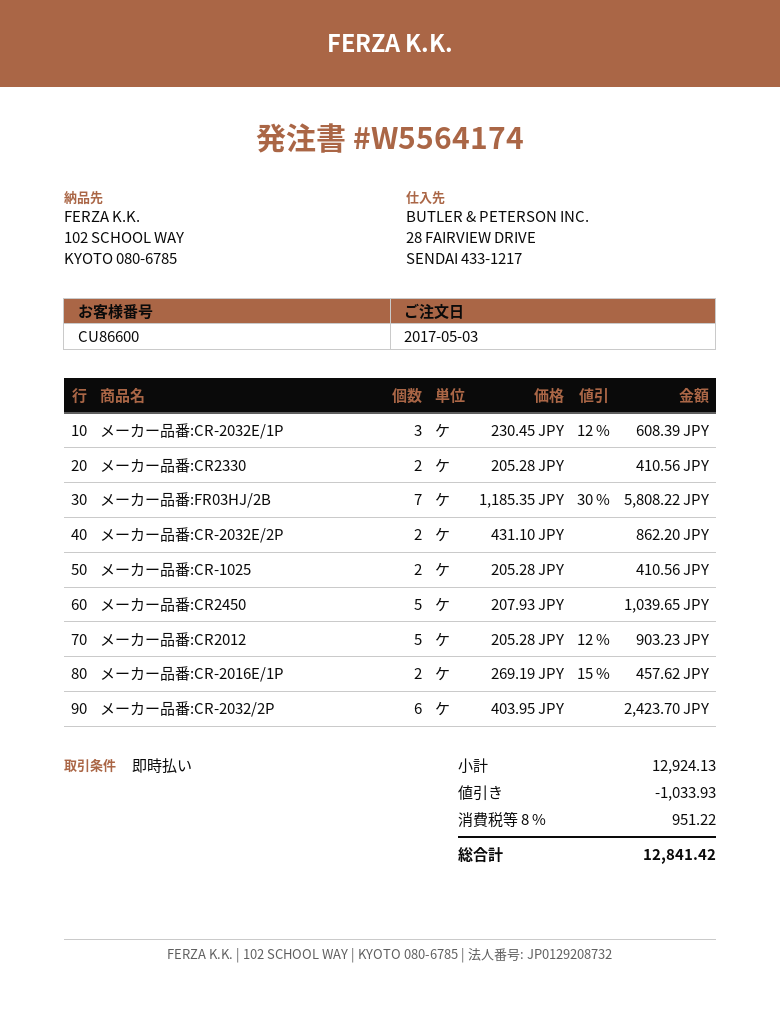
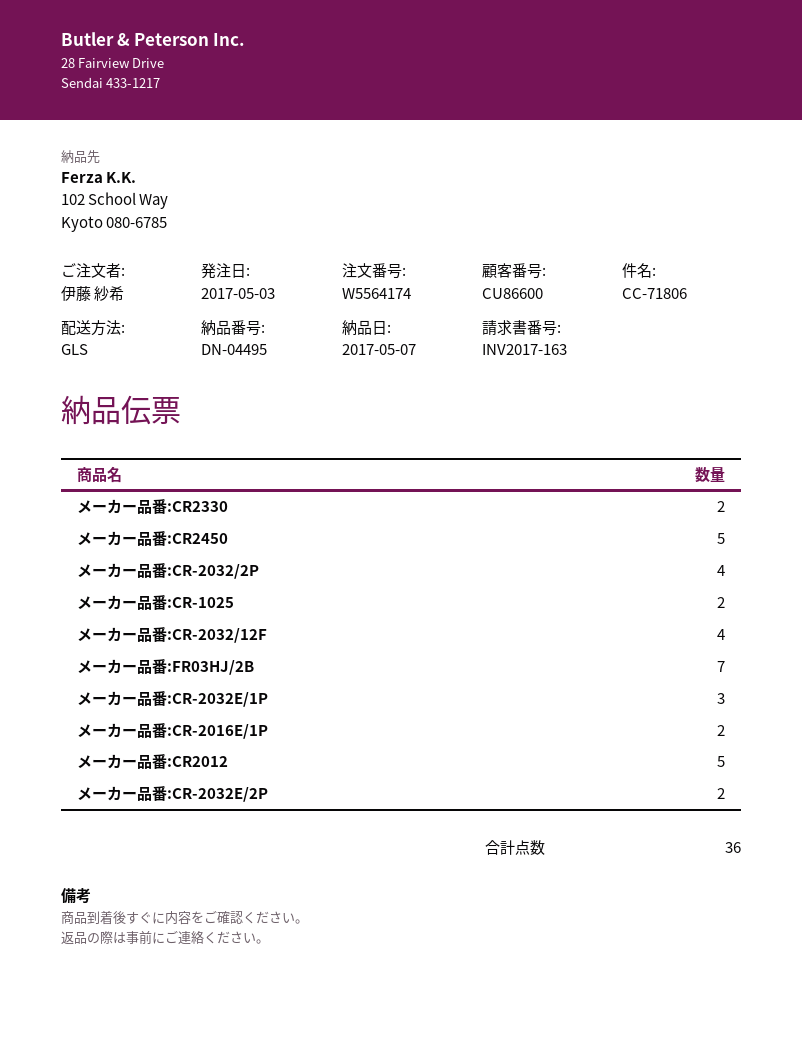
メーカー品番:CR-2032/2P: 6 -> 4
メーカー品番:CR-2032/12F: none -> 4

